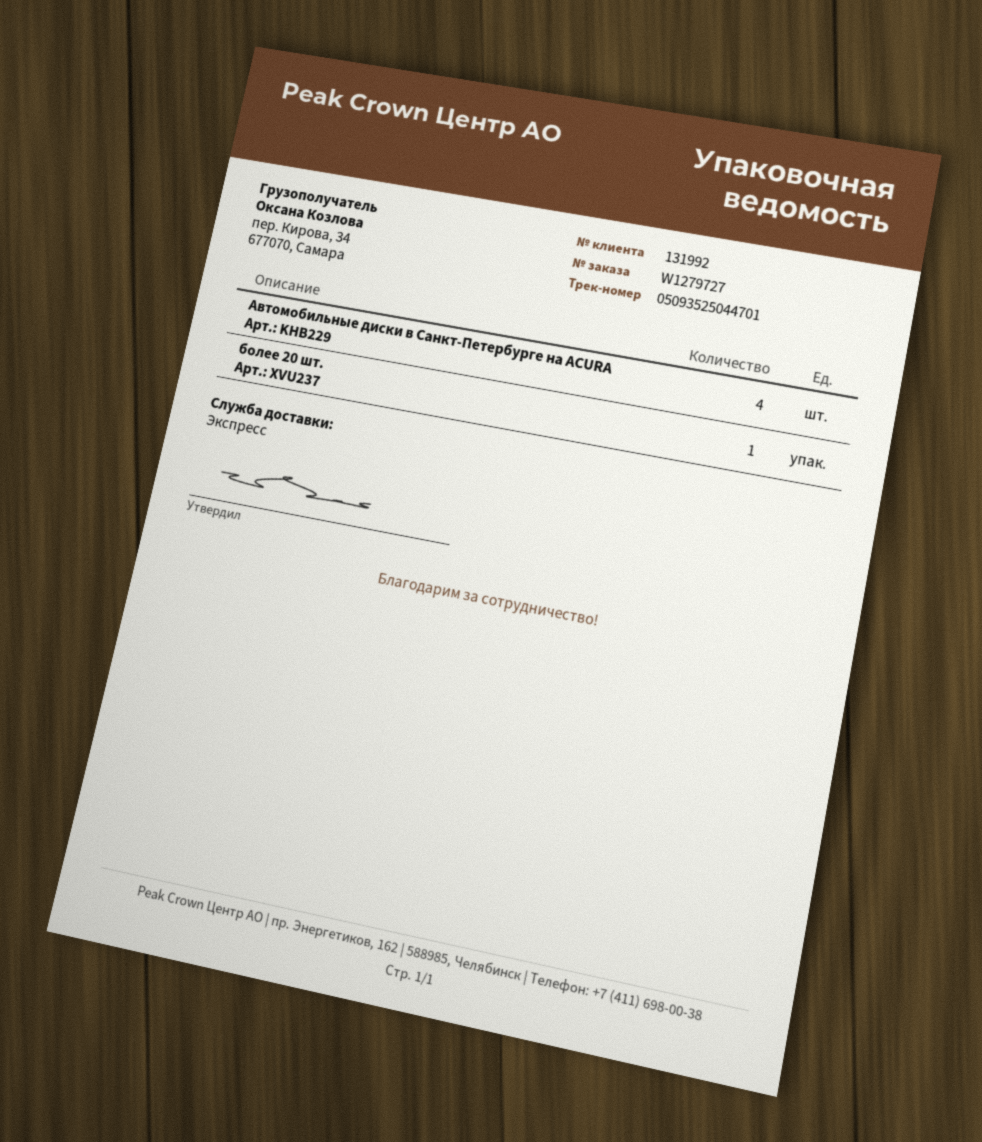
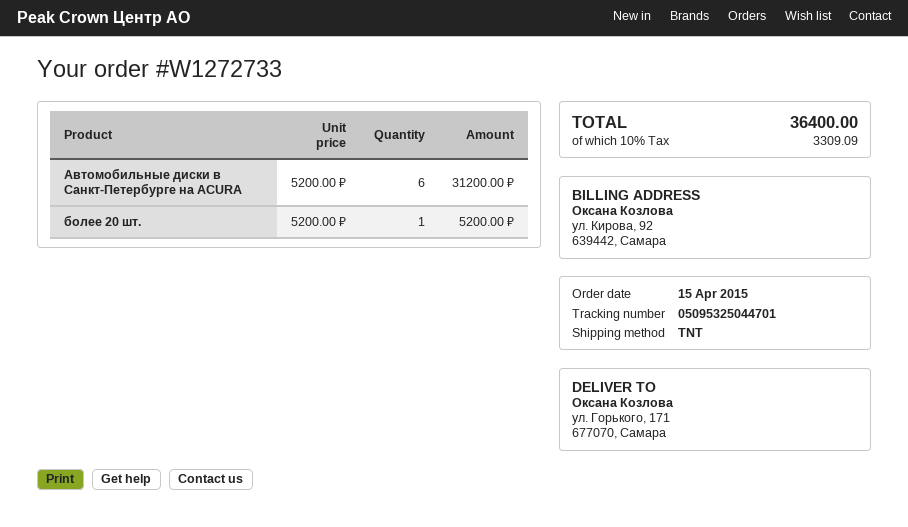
order number: W1279727 -> W1272733
shipping method: express -> TNT
tracking number: 05093525044701 -> 05095325044701
ship to: пер. Кирова, 34, 677070, Самара -> ул. Горького, 171, 677070, Самара
Автомобильные диски в Санкт-Петербурге на ACURA: 4 -> 6

